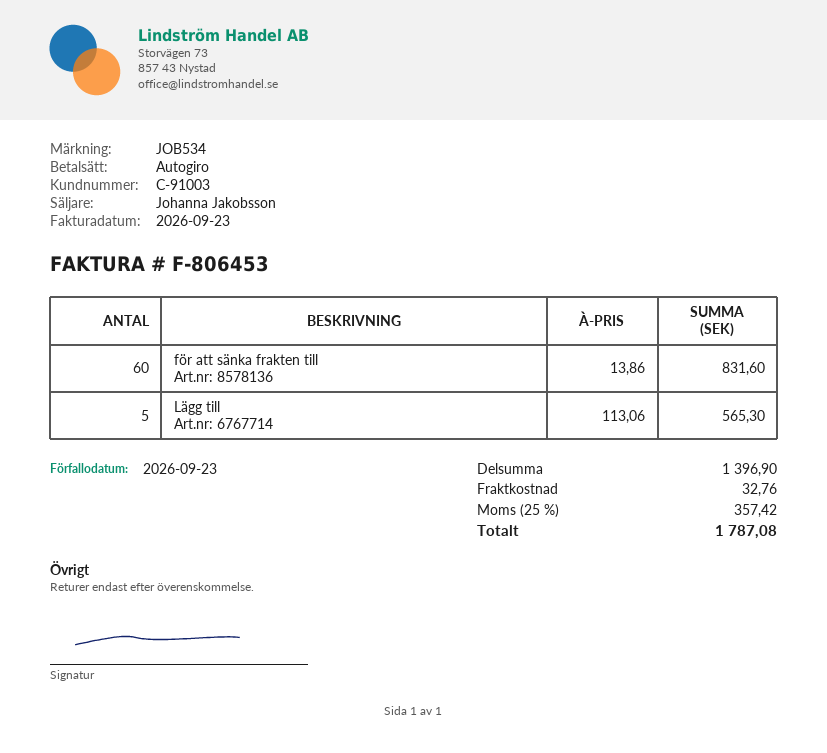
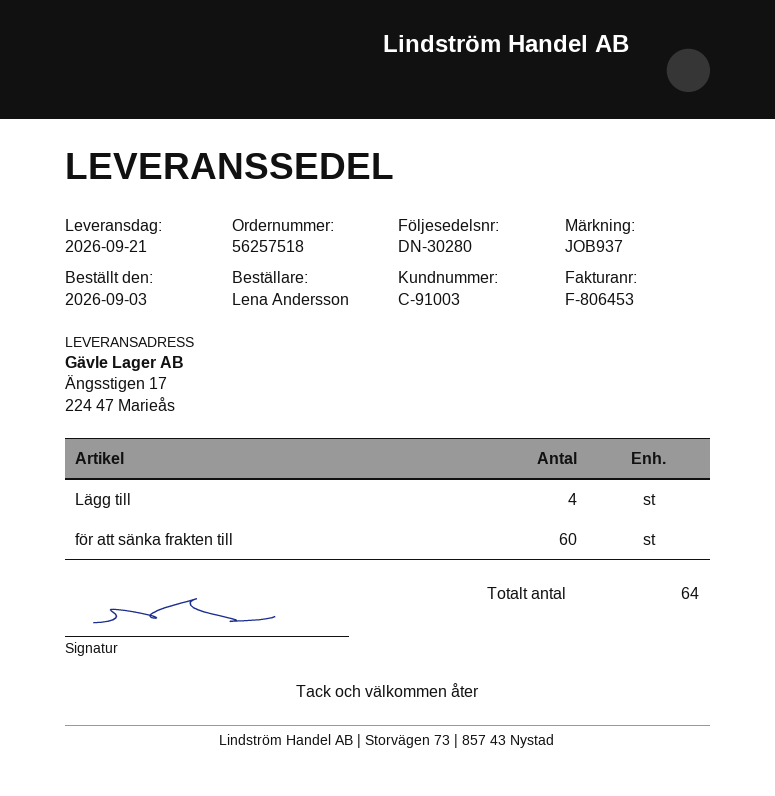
reference: JOB534 -> JOB937
Lägg till: 5 -> 4

